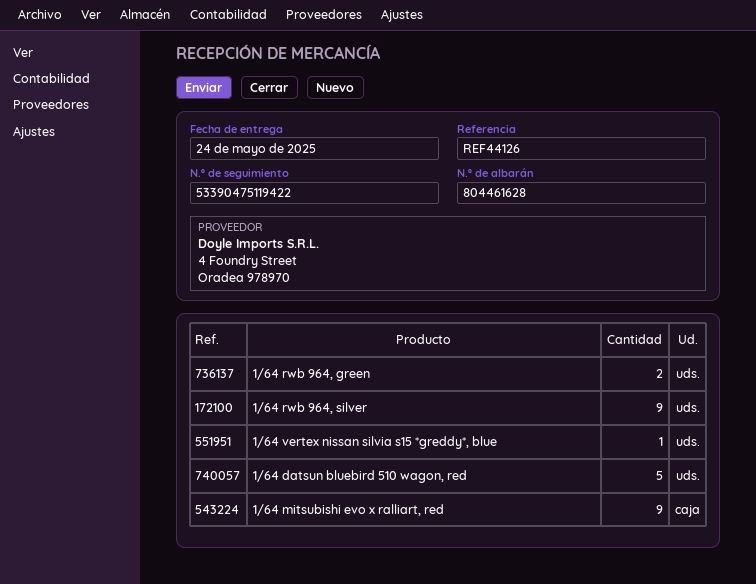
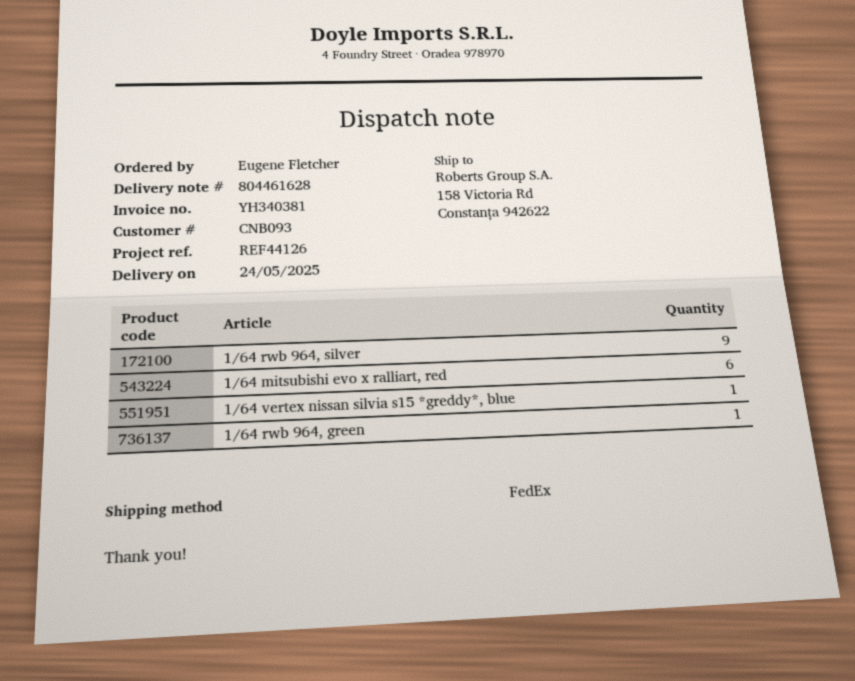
1/64 rwb 964, green: 2 -> 1
1/64 datsun bluebird 510 wagon, red: 5 -> none
1/64 mitsubishi evo x ralliart, red: 9 -> 6

